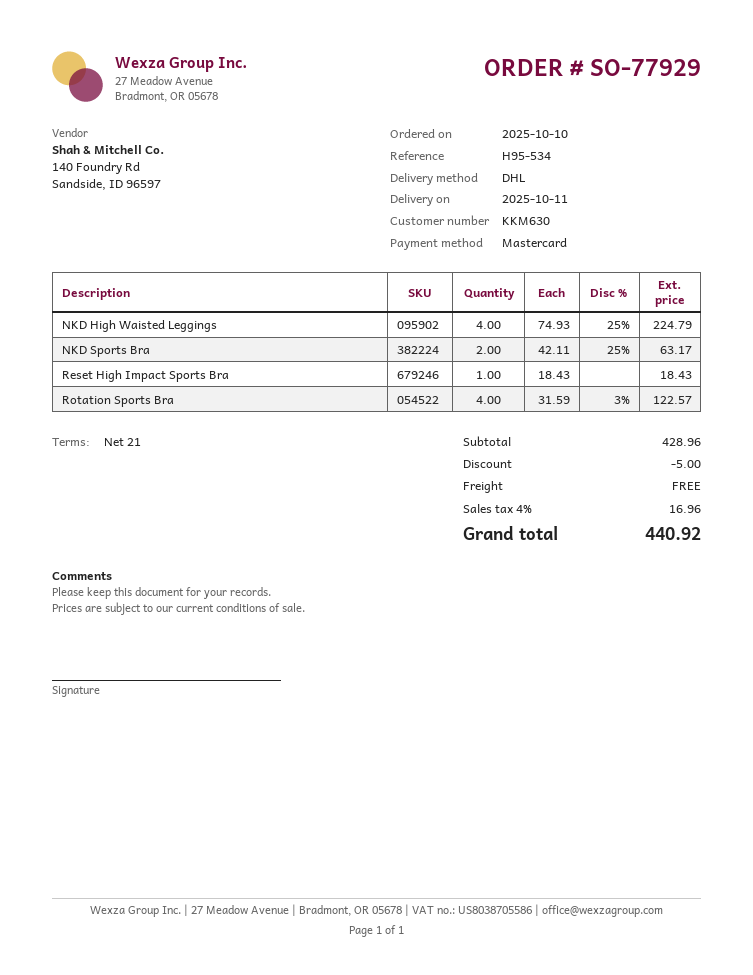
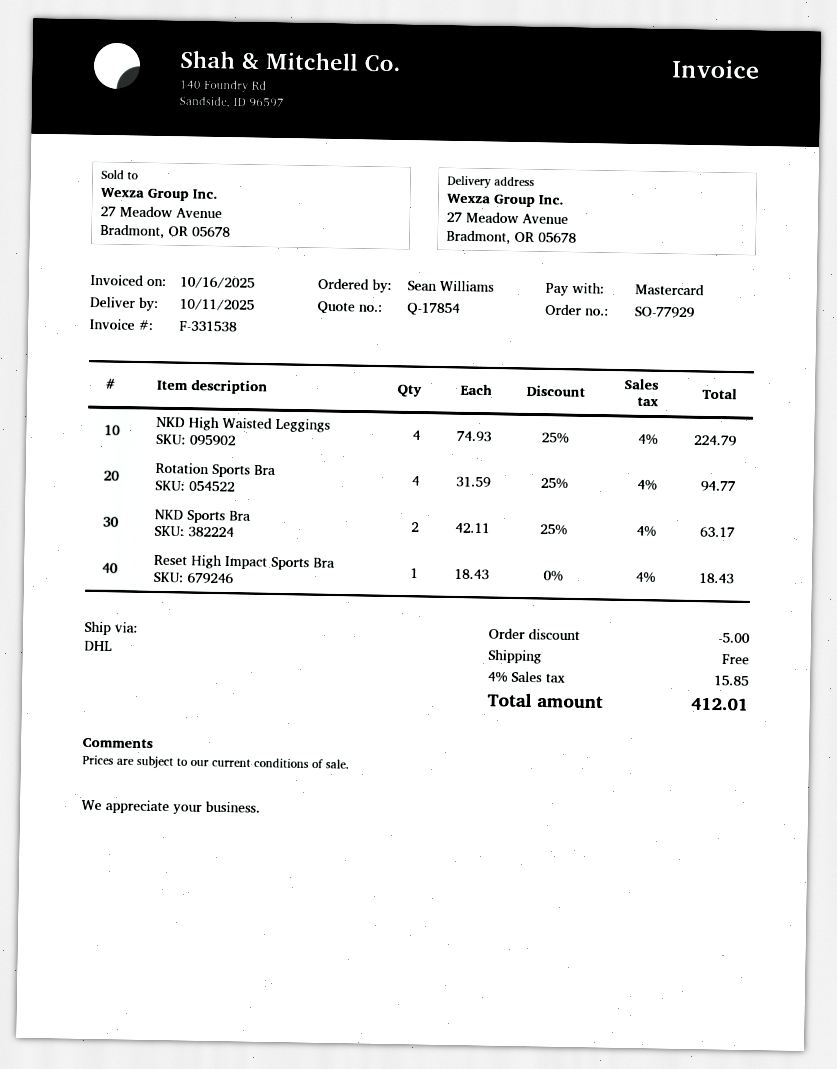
Rotation Sports Bra: 4 x 31.59 - 3% = 122.57 -> 4 x 31.59 - 25% = 94.77
tax: 4% = 16.96 -> 4% = 15.85
total: 440.92 -> 412.01

